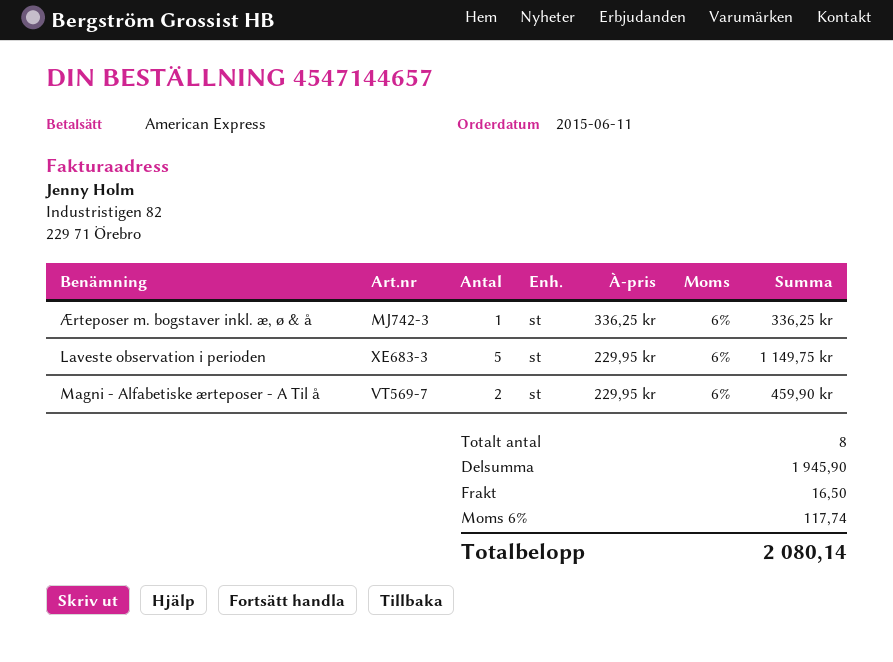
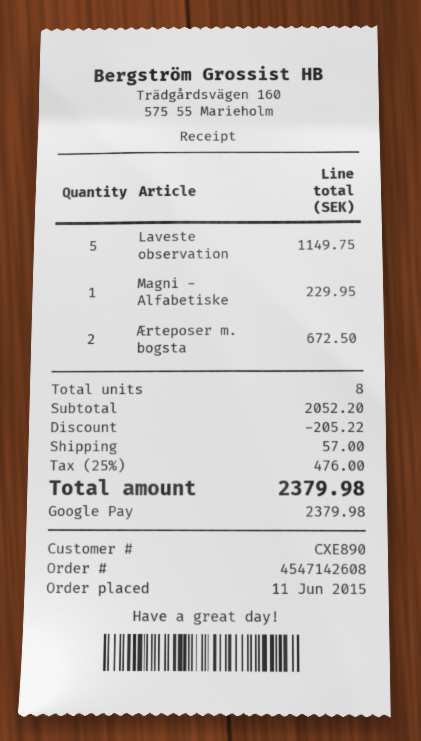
order number: 4547144657 -> 4547142608
payment method: American Express -> Google Pay
Ærteposer m. bogstaver inkl. æ, ø & å: 1 for 336.25 -> 2 for 672.50
Magni - Alfabetiske ærteposer - A Til å: 2 for 459.90 -> 1 for 229.95
subtotal: 1945.90 -> 2052.20
discount: none -> 205.22
shipping: 16.50 -> 57.00
tax: 6% = 117.74 -> 25% = 476.00
total: 2080.14 -> 2379.98

